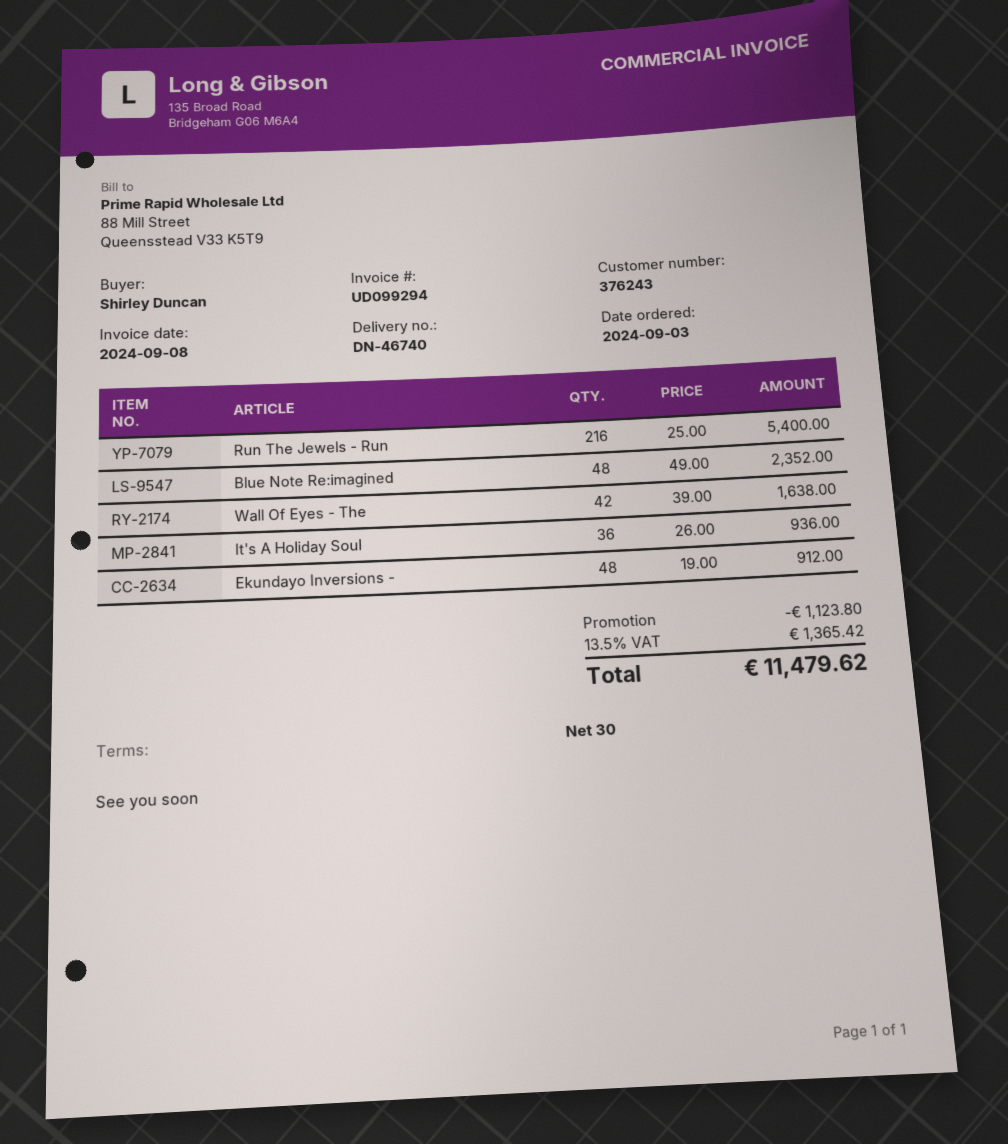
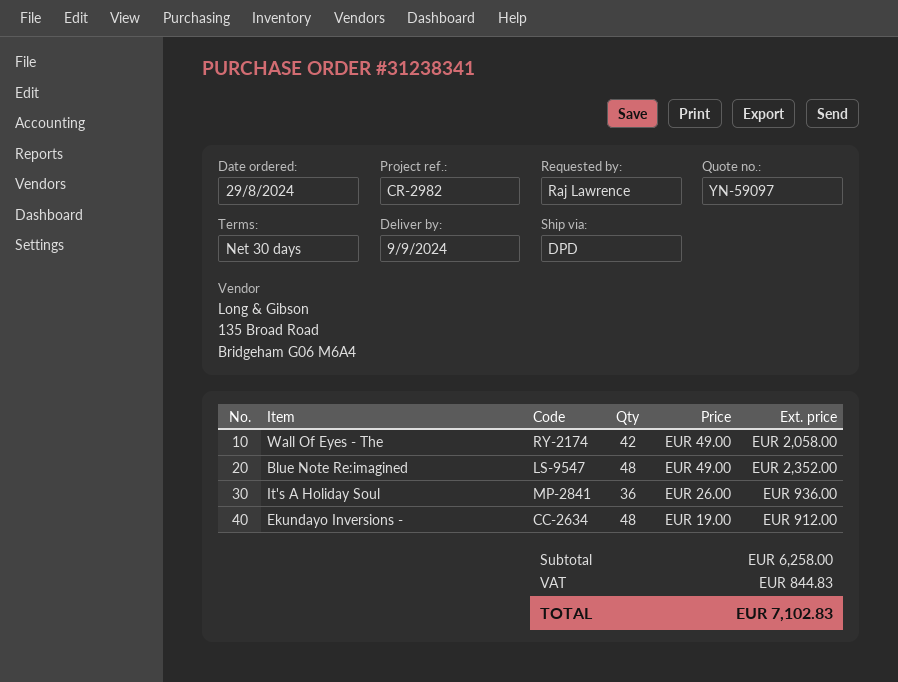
order date: 2024-09-03 -> 2024-08-29
ordered by: Shirley Duncan -> Raj Lawrence
Run The Jewels - Run: 216 x 25.00 = 5400.00 -> none
Wall Of Eyes - The: 42 x 39.00 = 1638.00 -> 42 x 49.00 = 2058.00
discount: 1123.80 -> none
tax: 1365.42 -> 844.83
total: 11479.62 -> 7102.83

